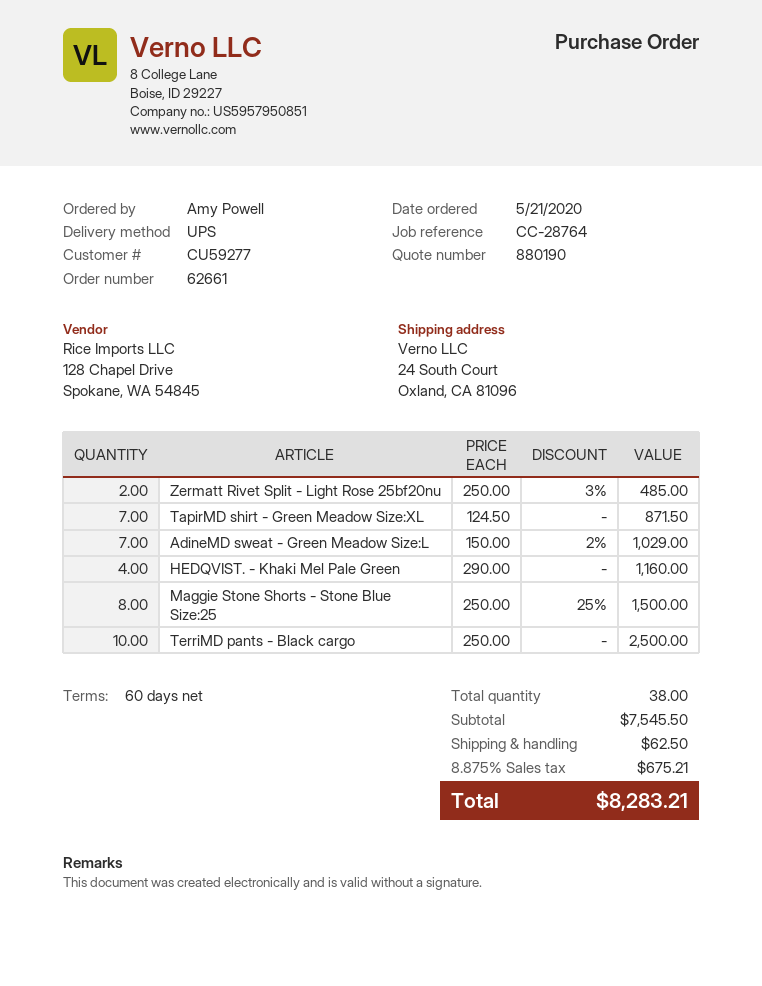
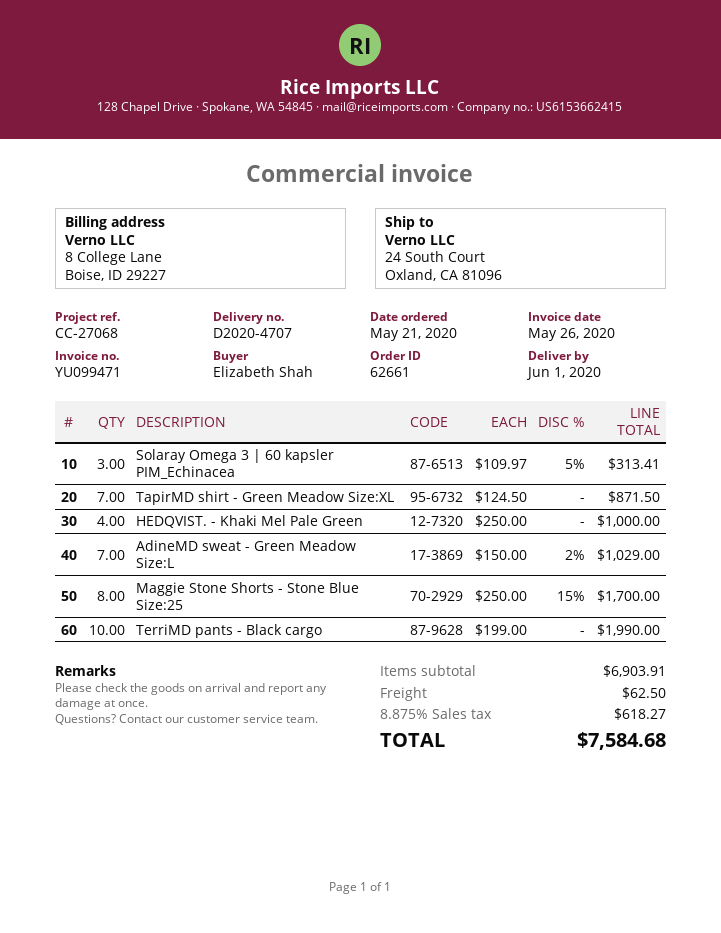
reference: CC-28764 -> CC-27068
ordered by: Amy Powell -> Elizabeth Shah
Zermatt Rivet Split - Light Rose 25bf20nu: 2 x 250.00 - 3% = 485.00 -> none
HEDQVIST. - Khaki Mel Pale Green: 4 x 290.00 = 1160.00 -> 4 x 250.00 = 1000.00
Maggie Stone Shorts - Stone Blue Size:25: 8 x 250.00 - 25% = 1500.00 -> 8 x 250.00 - 15% = 1700.00
TerriMD pants - Black cargo: 10 x 250.00 = 2500.00 -> 10 x 199.00 = 1990.00
Solaray Omega 3 | 60 kapsler PIM_Echinacea: none -> 3 x 109.97 - 5% = 313.41
subtotal: 7545.50 -> 6903.91
tax: 8.875% = 675.21 -> 8.875% = 618.27
total: 8283.21 -> 7584.68

